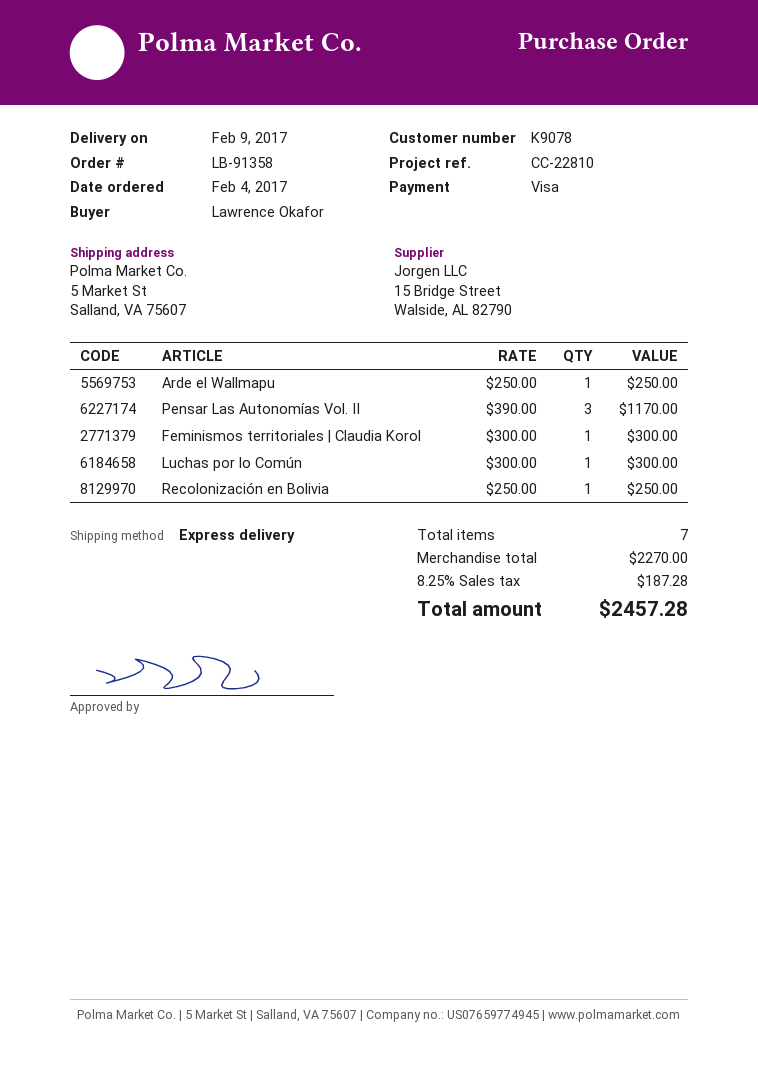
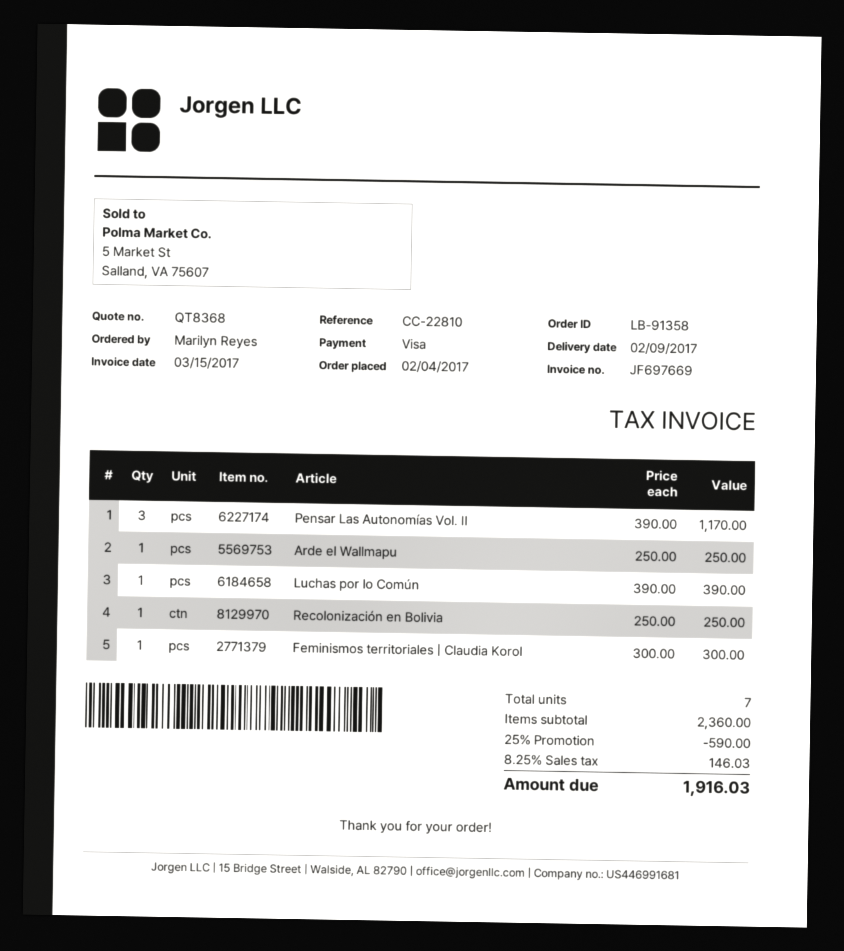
ordered by: Lawrence Okafor -> Marilyn Reyes
Luchas por lo Común: 1 x 300.00 = 300.00 -> 1 x 390.00 = 390.00
subtotal: 2270.00 -> 2360.00
discount: none -> 25% = 590.00
tax: 8.25% = 187.28 -> 8.25% = 146.03
total: 2457.28 -> 1916.03

